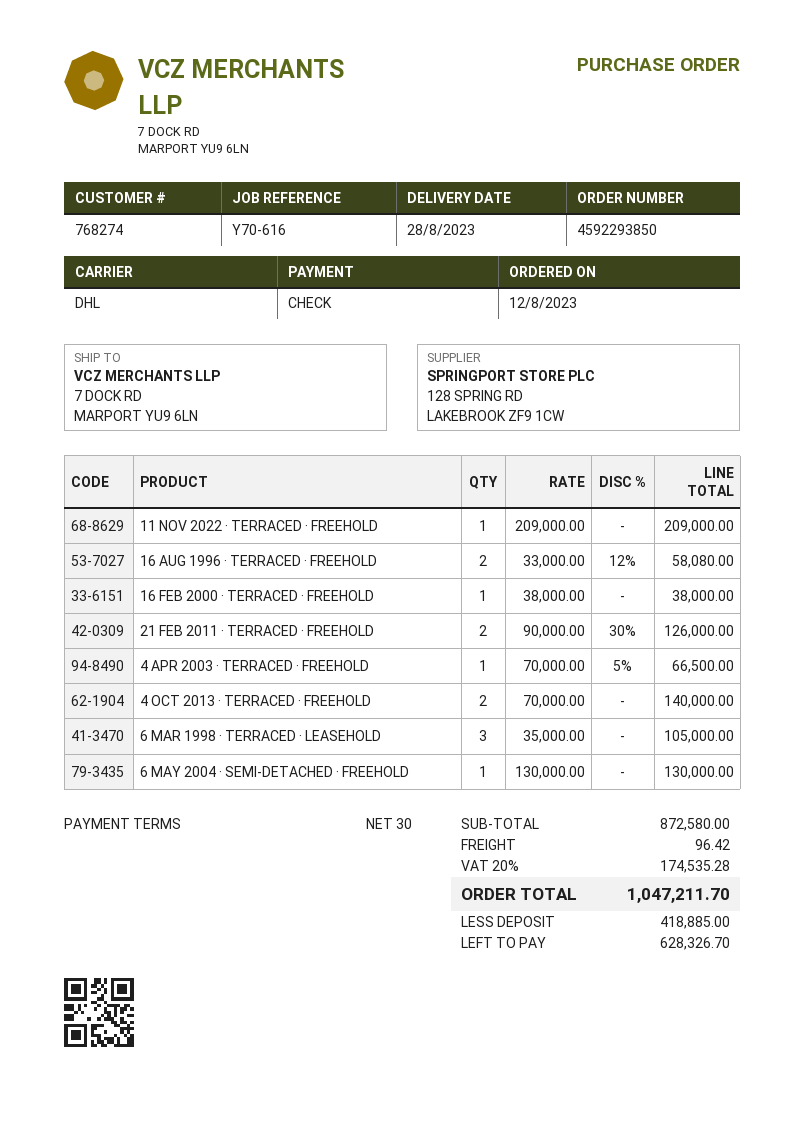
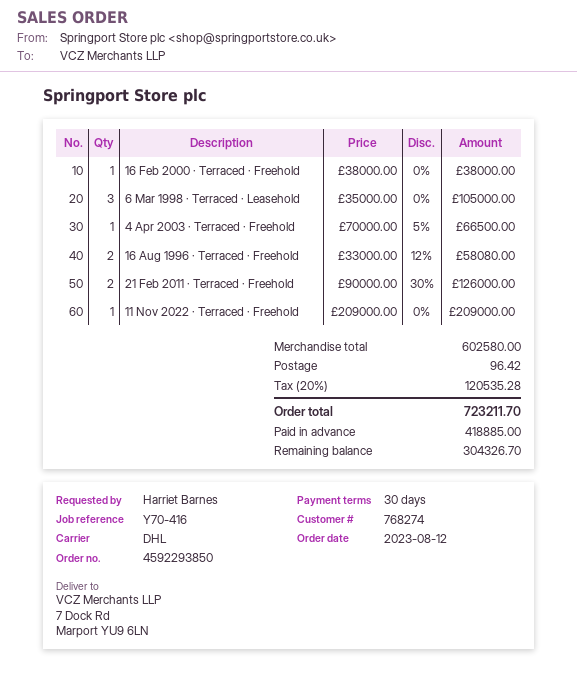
reference: Y70-616 -> Y70-416
4 OCT 2013 · TERRACED · FREEHOLD: 2 x 70000.00 = 140000.00 -> none
6 MAY 2004 · SEMI-DETACHED · FREEHOLD: 1 x 130000.00 = 130000.00 -> none
subtotal: 872580.00 -> 602580.00
tax: 20% = 174535.28 -> 20% = 120535.28
total: 1047211.70 -> 723211.70
balance: 628326.70 -> 304326.70

